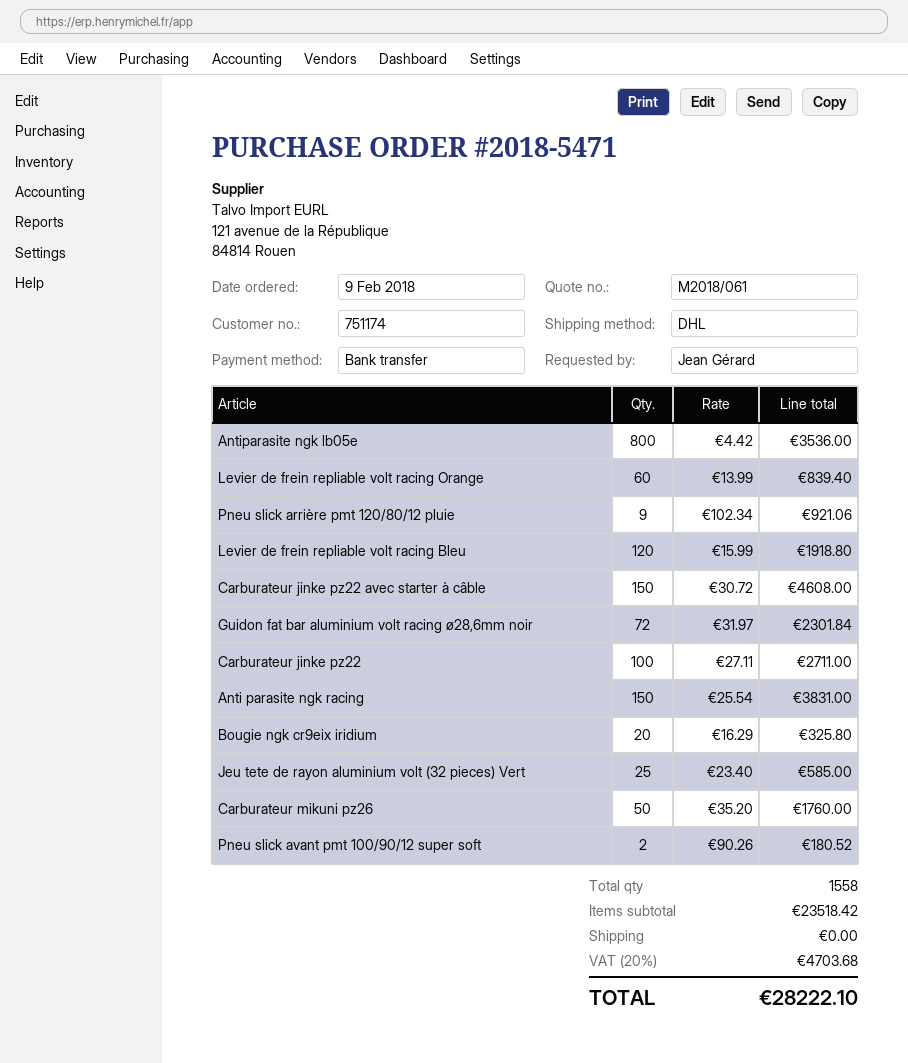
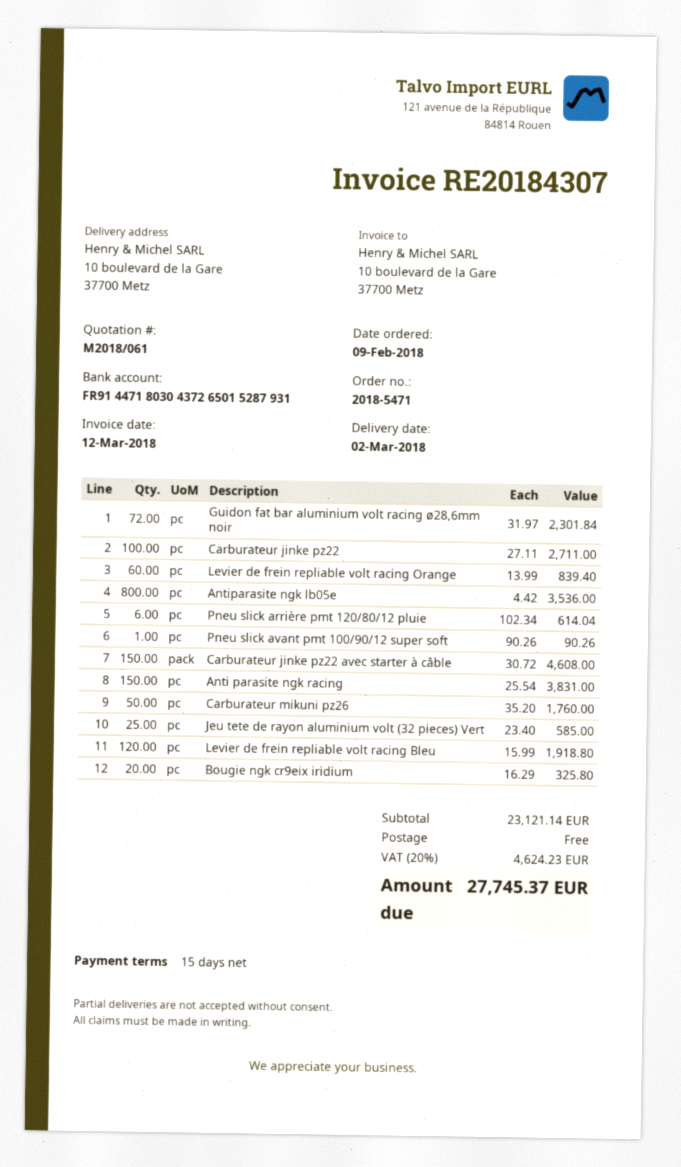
Pneu slick arrière pmt 120/80/12 pluie: 9 x 102.34 = 921.06 -> 6 x 102.34 = 614.04
Pneu slick avant pmt 100/90/12 super soft: 2 x 90.26 = 180.52 -> 1 x 90.26 = 90.26
subtotal: 23518.42 -> 23121.14
tax: 20% = 4703.68 -> 20% = 4624.23
total: 28222.10 -> 27745.37

